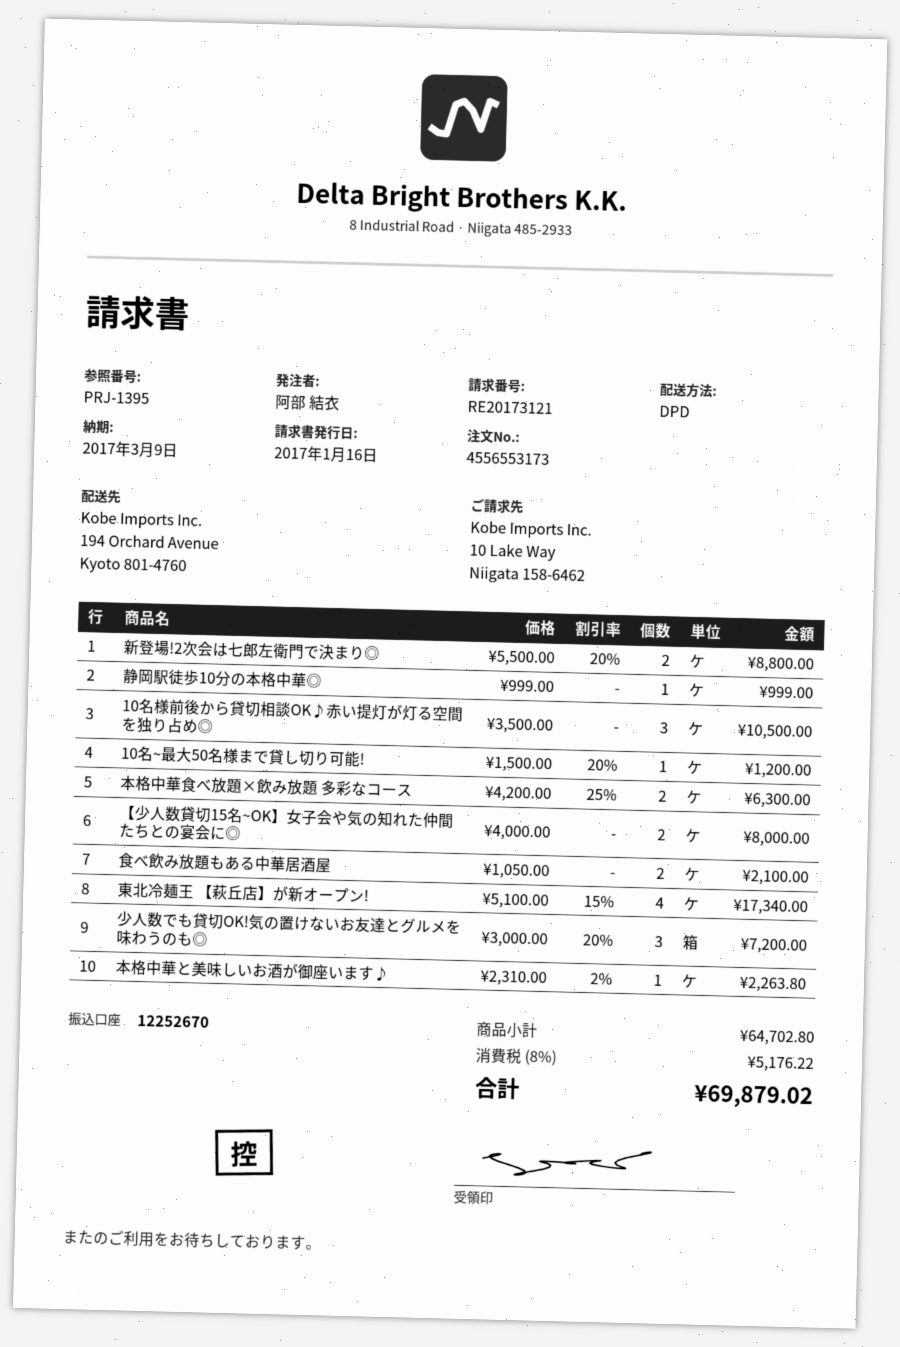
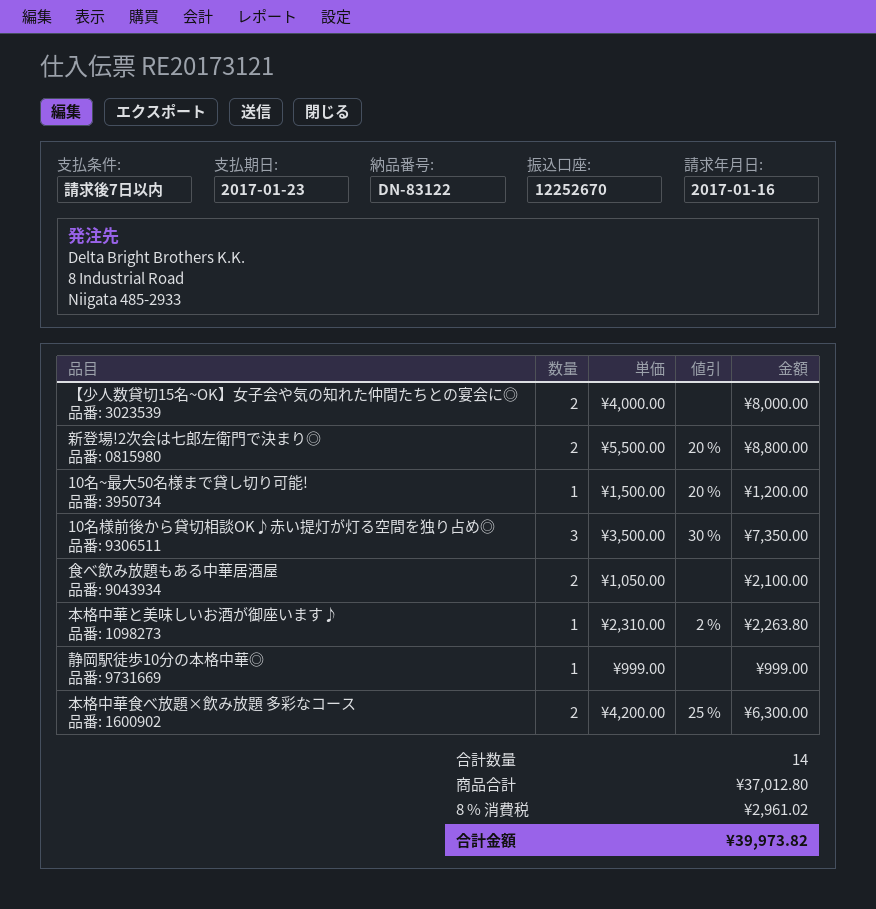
10名様前後から貸切相談OK♪赤い提灯が灯る空間を独り占め◎: 3 x 3500.00 = 10500.00 -> 3 x 3500.00 - 30% = 7350.00
東北冷麺王 【萩丘店】が新オープン!: 4 x 5100.00 - 15% = 17340.00 -> none
少人数でも貸切OK!気の置けないお友達とグルメを味わうのも◎: 3 x 3000.00 - 20% = 7200.00 -> none
subtotal: 64702.80 -> 37012.80
tax: 8% = 5176.22 -> 8% = 2961.02
total: 69879.02 -> 39973.82

